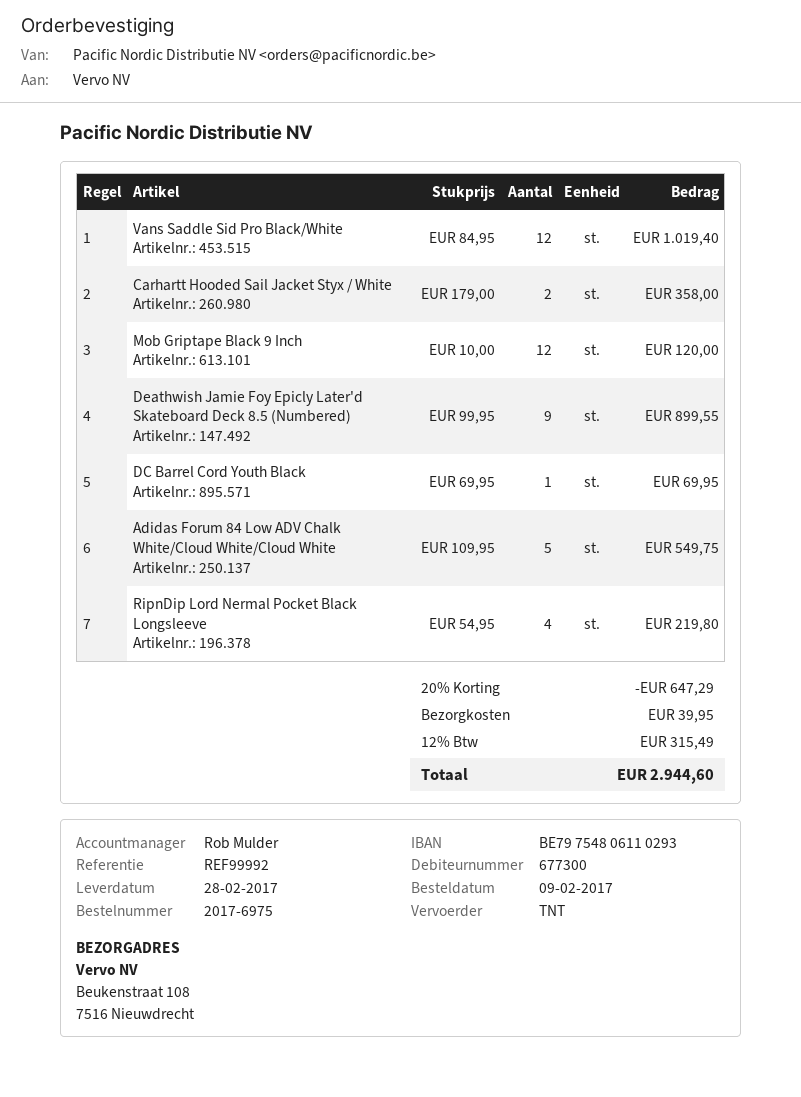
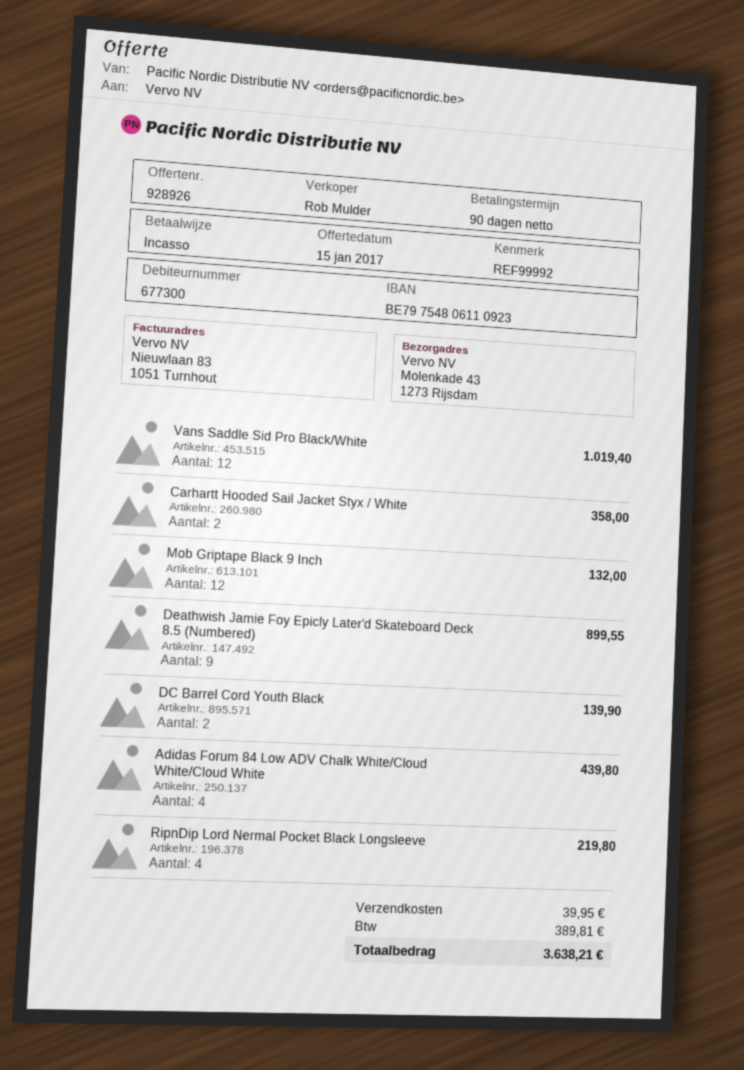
bank account: BE79754806110293 -> BE79754806110923
ship to: Beukenstraat 108, 7516 Nieuwdrecht -> Molenkade 43, 1273 Rijsdam
Mob Griptape Black 9 Inch: 12 for 120.00 -> 12 for 132.00
DC Barrel Cord Youth Black: 1 for 69.95 -> 2 for 139.90
Adidas Forum 84 Low ADV Chalk White/Cloud White/Cloud White: 5 for 549.75 -> 4 for 439.80
discount: 20% = 647.29 -> none
tax: 315.49 -> 389.81
total: 2944.60 -> 3638.21

